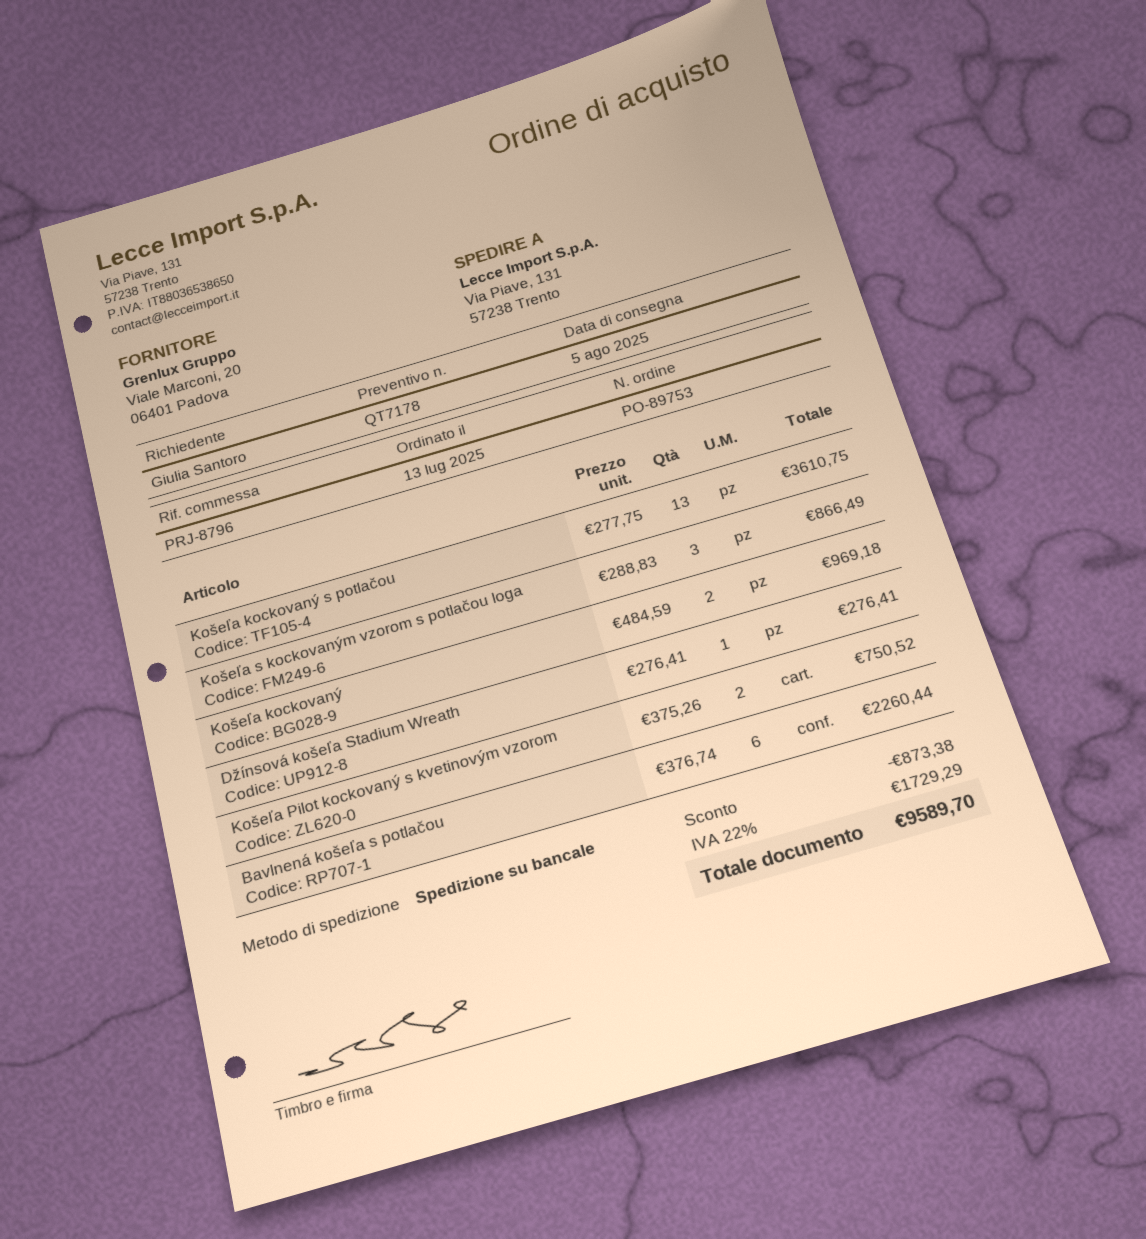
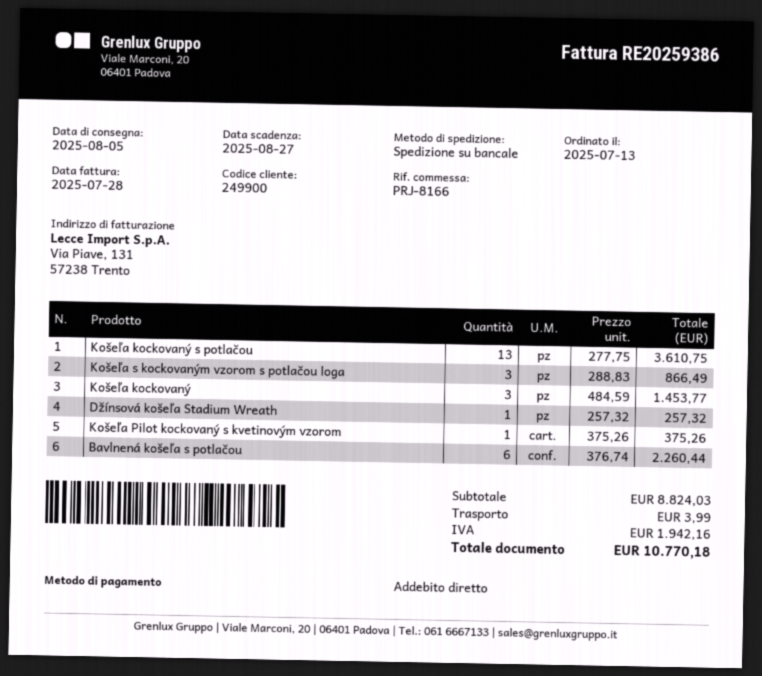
reference: PRJ-8796 -> PRJ-8166
Košeľa kockovaný: 2 x 484.59 = 969.18 -> 3 x 484.59 = 1453.77
Džínsová košeľa Stadium Wreath: 1 x 276.41 = 276.41 -> 1 x 257.32 = 257.32
Košeľa Pilot kockovaný s kvetinovým vzorom: 2 x 375.26 = 750.52 -> 1 x 375.26 = 375.26
discount: 873.38 -> none
shipping: none -> 3.99
tax: 1729.29 -> 1942.16
total: 9589.70 -> 10770.18

